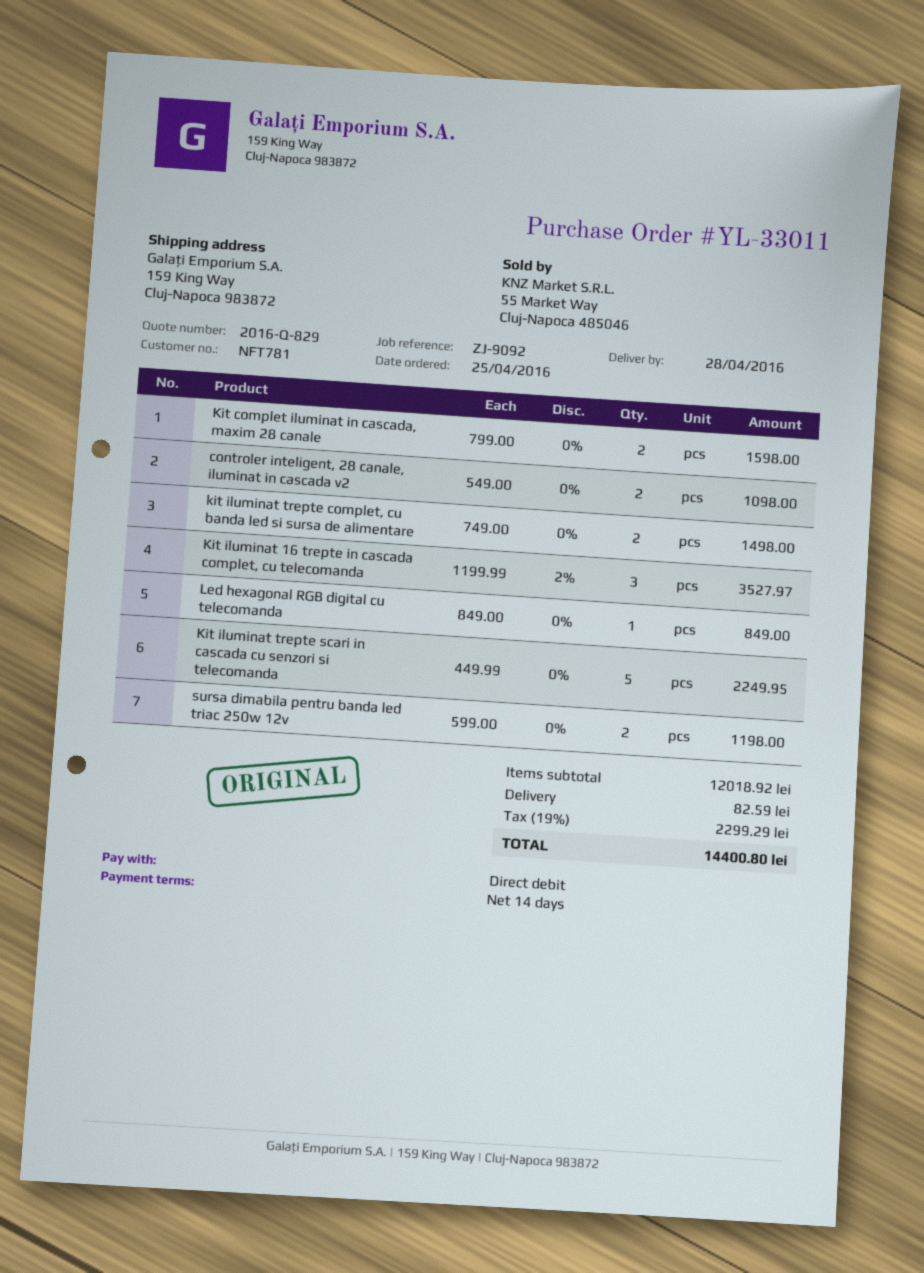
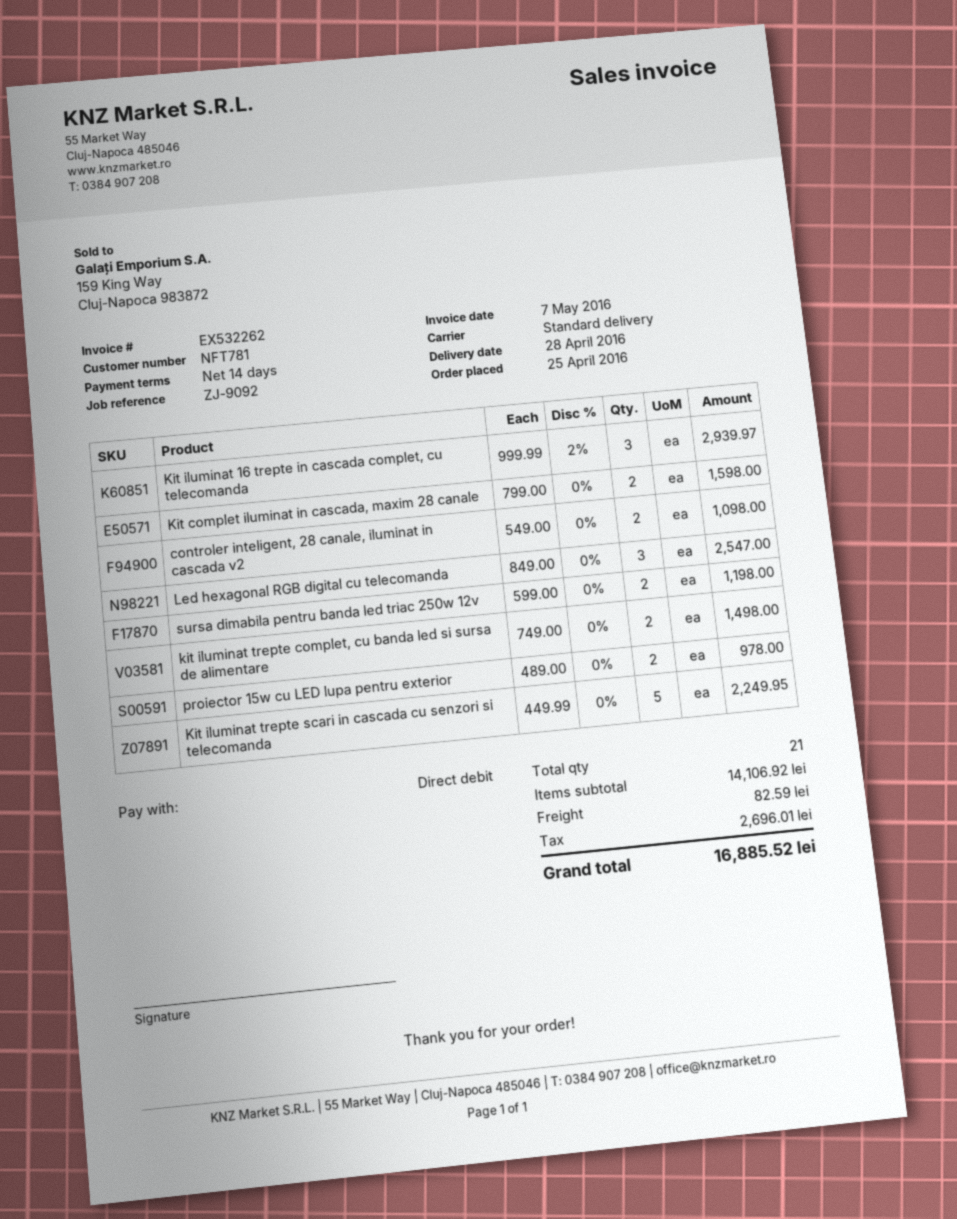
Kit iluminat 16 trepte in cascada complet, cu telecomanda: 3 x 1199.99 - 2% = 3527.97 -> 3 x 999.99 - 2% = 2939.97
Led hexagonal RGB digital cu telecomanda: 1 x 849.00 = 849.00 -> 3 x 849.00 = 2547.00
proiector 15w cu LED lupa pentru exterior: none -> 2 x 489.00 = 978.00
subtotal: 12018.92 -> 14106.92
tax: 2299.29 -> 2696.01
total: 14400.80 -> 16885.52

